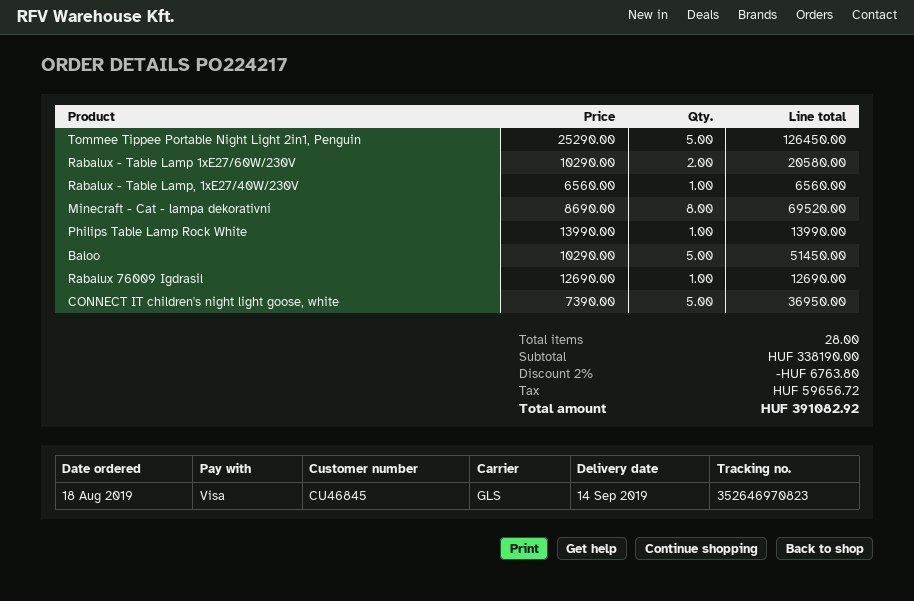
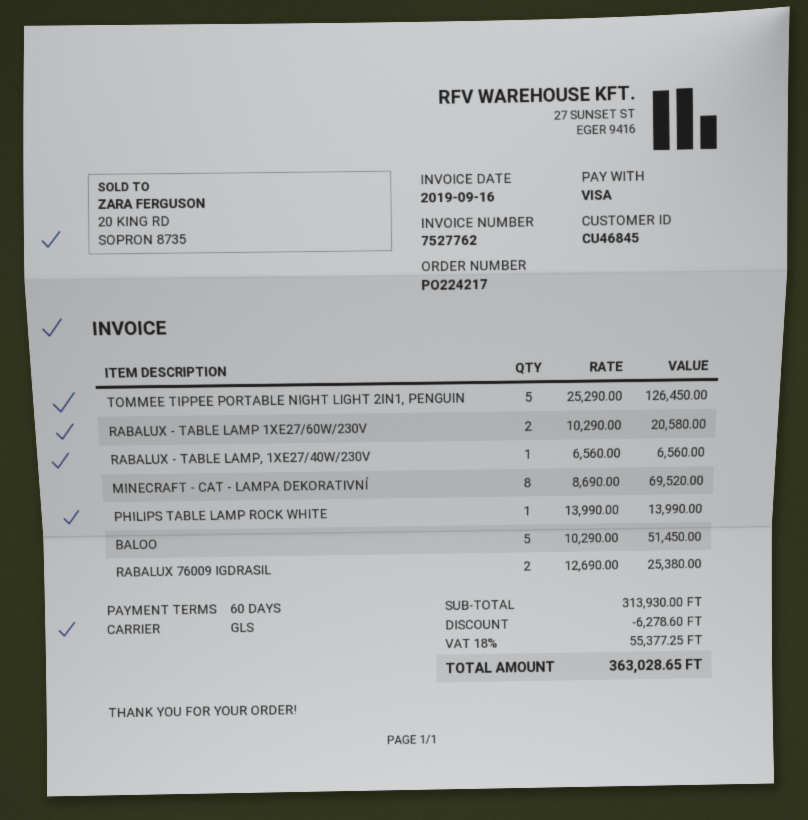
Rabalux 76009 Igdrasil: 1 x 12690.00 = 12690.00 -> 2 x 12690.00 = 25380.00
CONNECT IT children's night light goose, white: 5 x 7390.00 = 36950.00 -> none
subtotal: 338190.00 -> 313930.00
discount: 6763.80 -> 6278.60
tax: 59656.72 -> 55377.25
total: 391082.92 -> 363028.65

